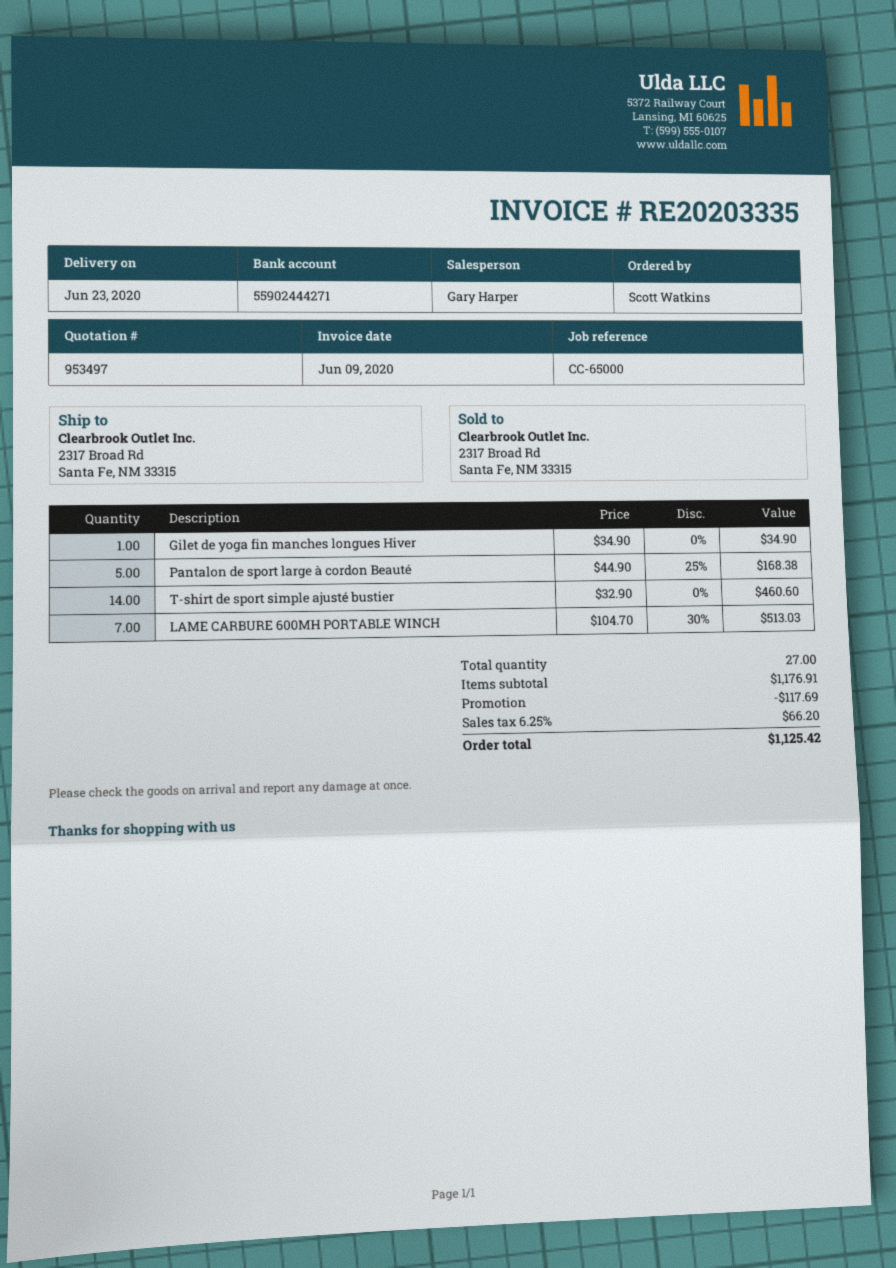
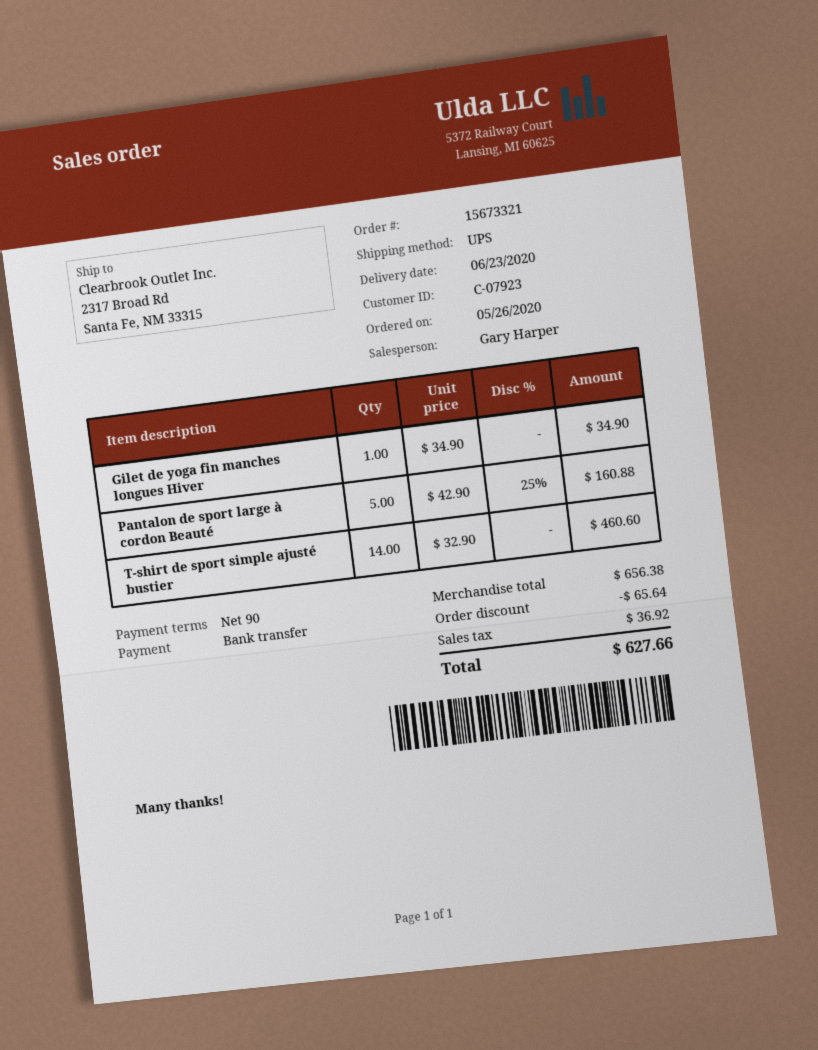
Pantalon de sport large à cordon Beauté: 5 x 44.90 - 25% = 168.38 -> 5 x 42.90 - 25% = 160.88
LAME CARBURE 600MH PORTABLE WINCH: 7 x 104.70 - 30% = 513.03 -> none
subtotal: 1176.91 -> 656.38
discount: 117.69 -> 65.64
tax: 66.20 -> 36.92
total: 1125.42 -> 627.66

